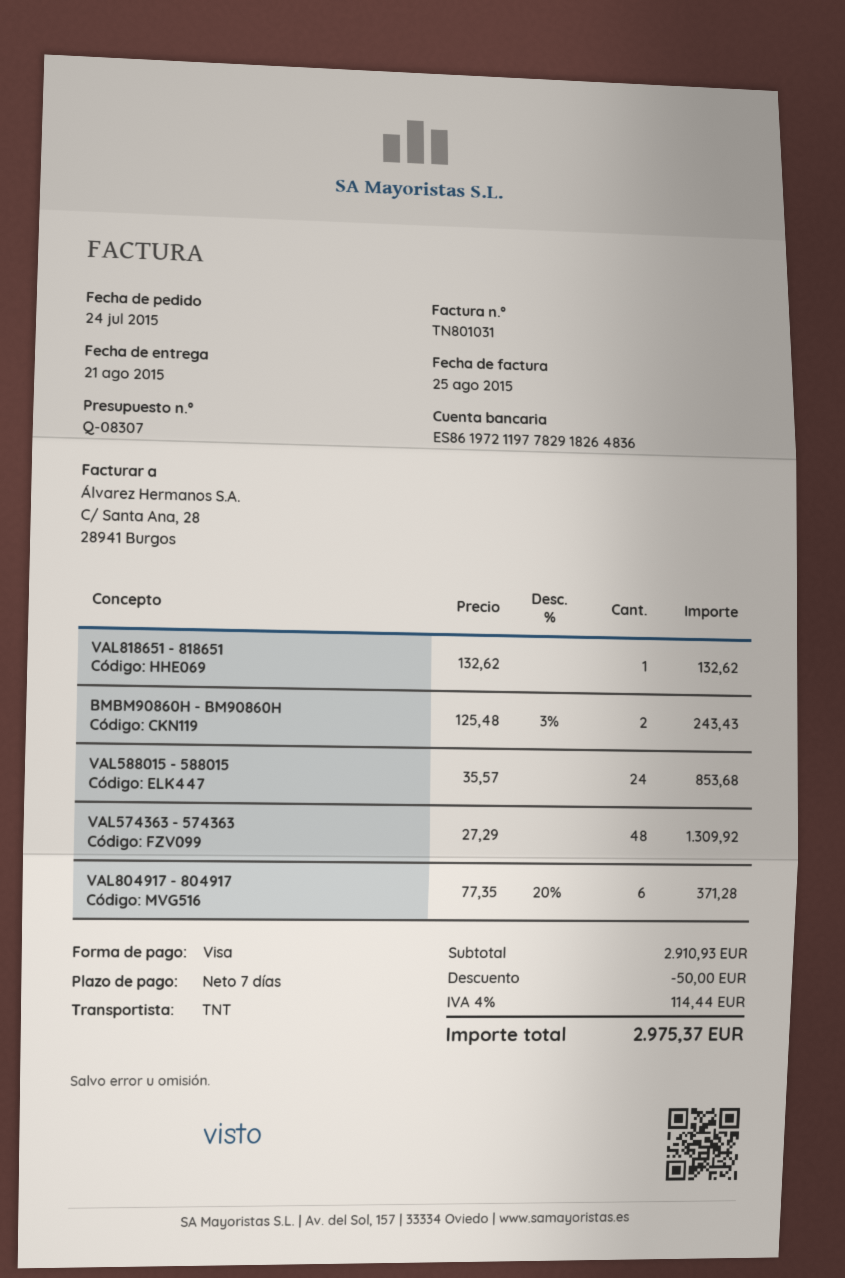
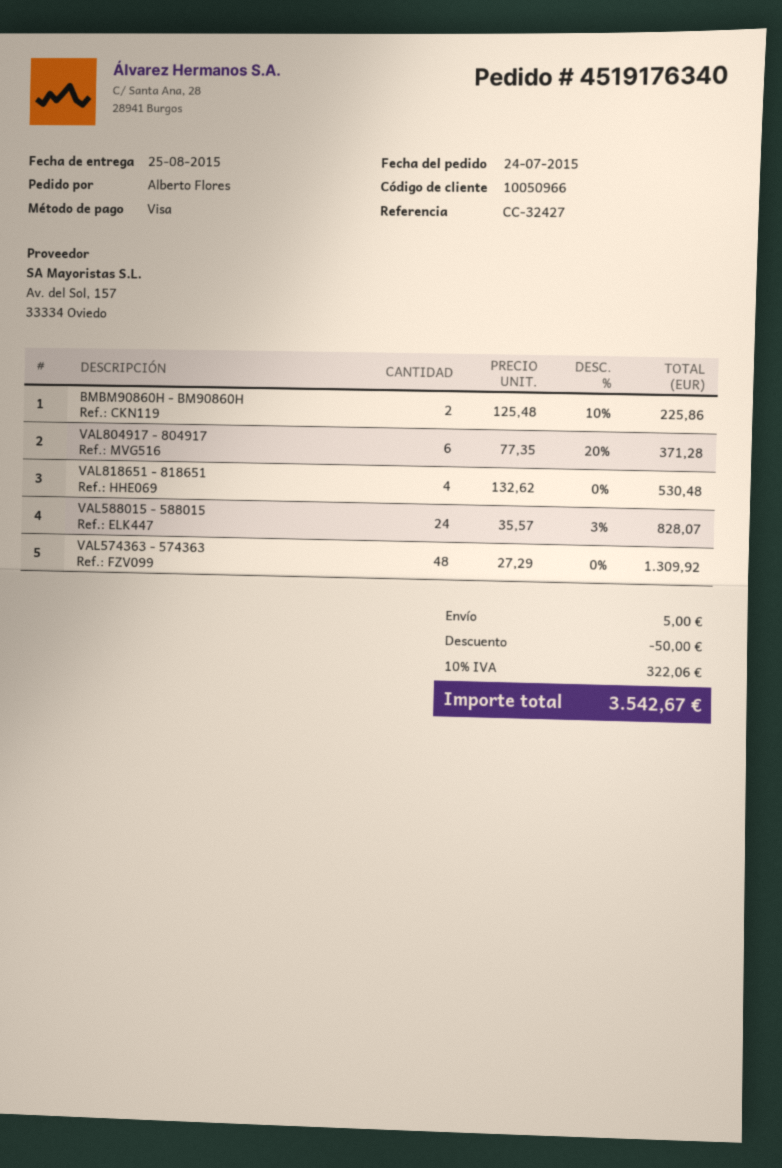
delivery date: 2015-08-21 -> 2015-08-25
VAL818651 - 818651: 1 x 132.62 = 132.62 -> 4 x 132.62 = 530.48
BMBM90860H - BM90860H: 2 x 125.48 - 3% = 243.43 -> 2 x 125.48 - 10% = 225.86
VAL588015 - 588015: 24 x 35.57 = 853.68 -> 24 x 35.57 - 3% = 828.07
shipping: none -> 5.00
tax: 4% = 114.44 -> 10% = 322.06
total: 2975.37 -> 3542.67

